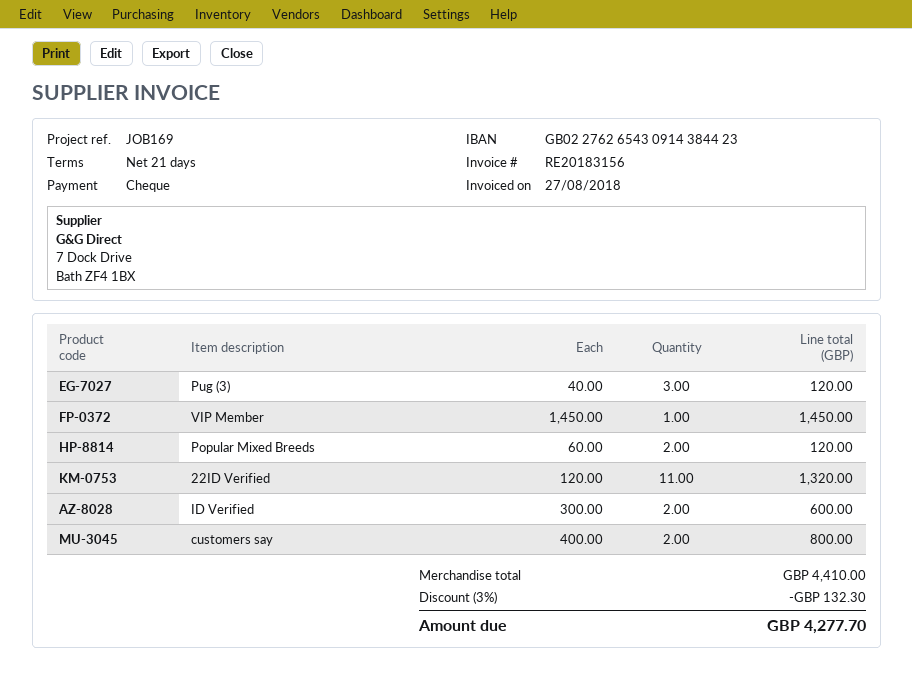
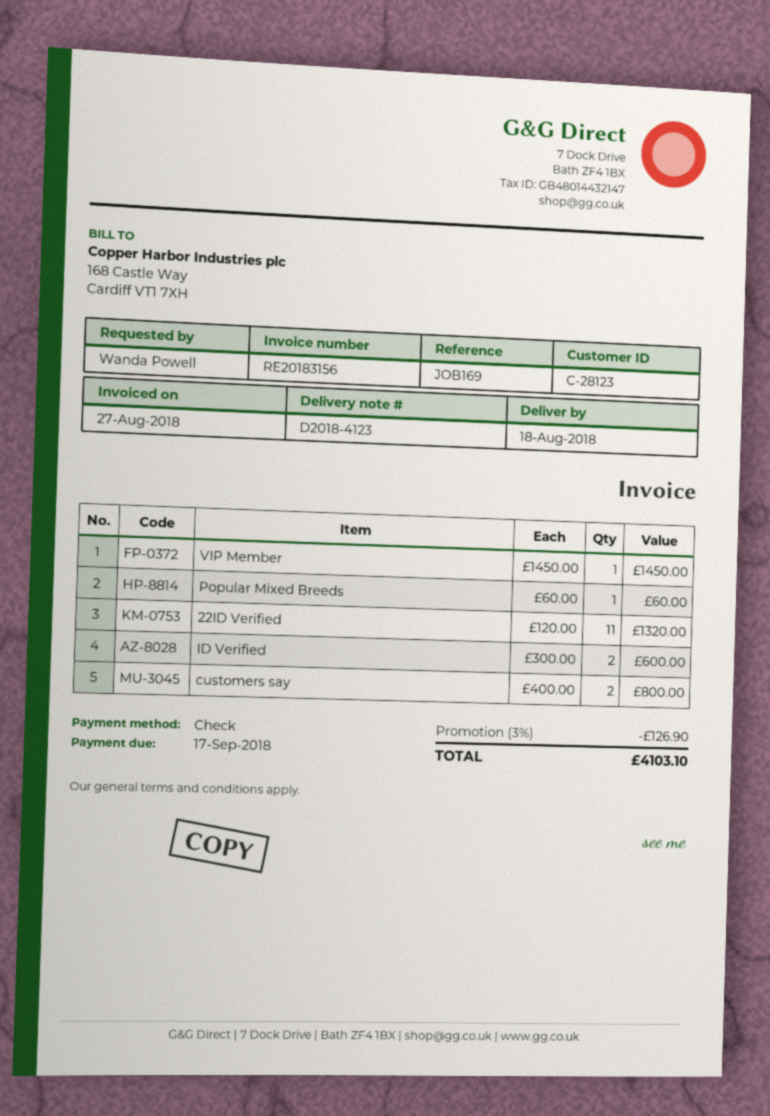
Pug (3): 3 x 40.00 = 120.00 -> none
Popular Mixed Breeds: 2 x 60.00 = 120.00 -> 1 x 60.00 = 60.00
discount: 3% = 132.30 -> 3% = 126.90
total: 4277.70 -> 4103.10

